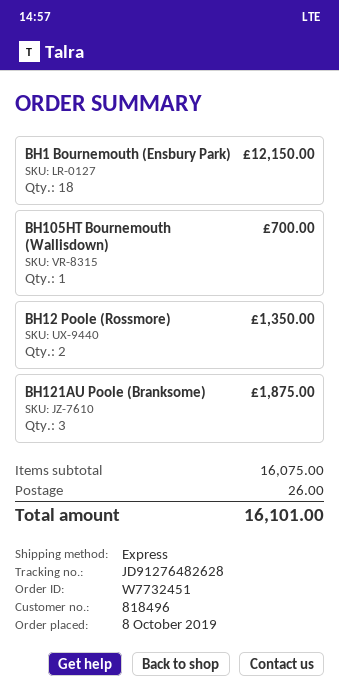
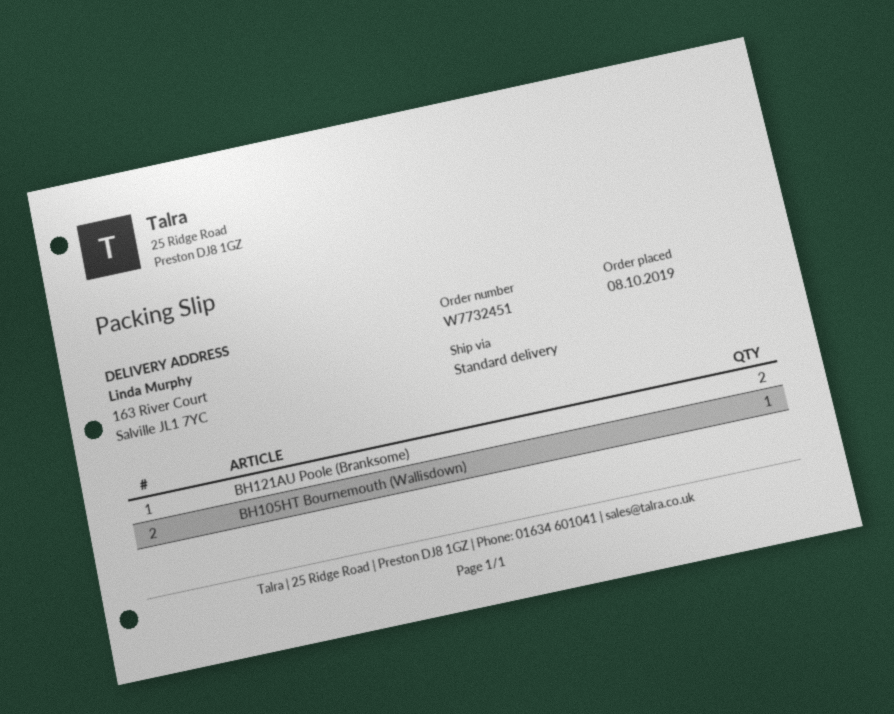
shipping method: express -> standard
BH1 Bournemouth (Ensbury Park): 18 -> none
BH12 Poole (Rossmore): 2 -> none
BH121AU Poole (Branksome): 3 -> 2

